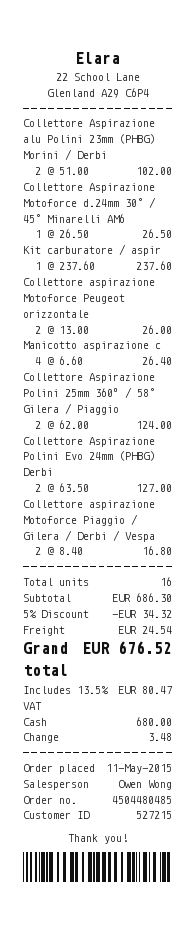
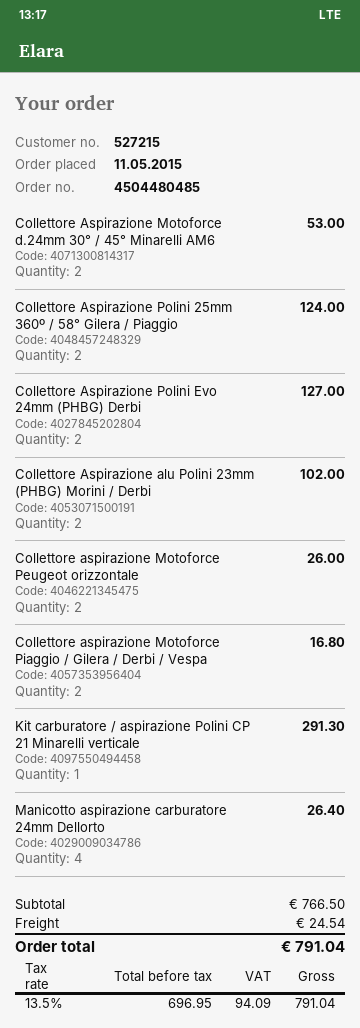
Collettore Aspirazione Motoforce d.24mm 30° / 45° Minarelli AM6: 1 for 26.50 -> 2 for 53.00
Kit carburatore / aspir: 1 for 237.60 -> 1 for 291.30
subtotal: 686.30 -> 766.50
discount: 5% = 34.32 -> none
tax: 13.5% = 80.47 -> 13.5% = 94.09
total: 676.52 -> 791.04

